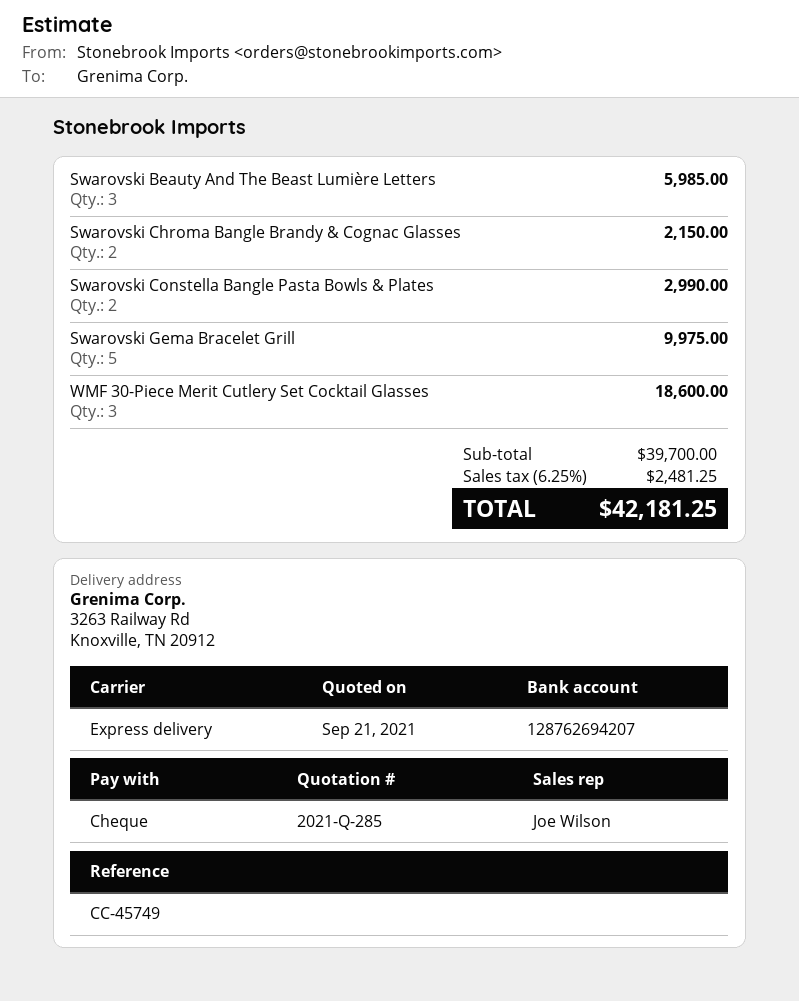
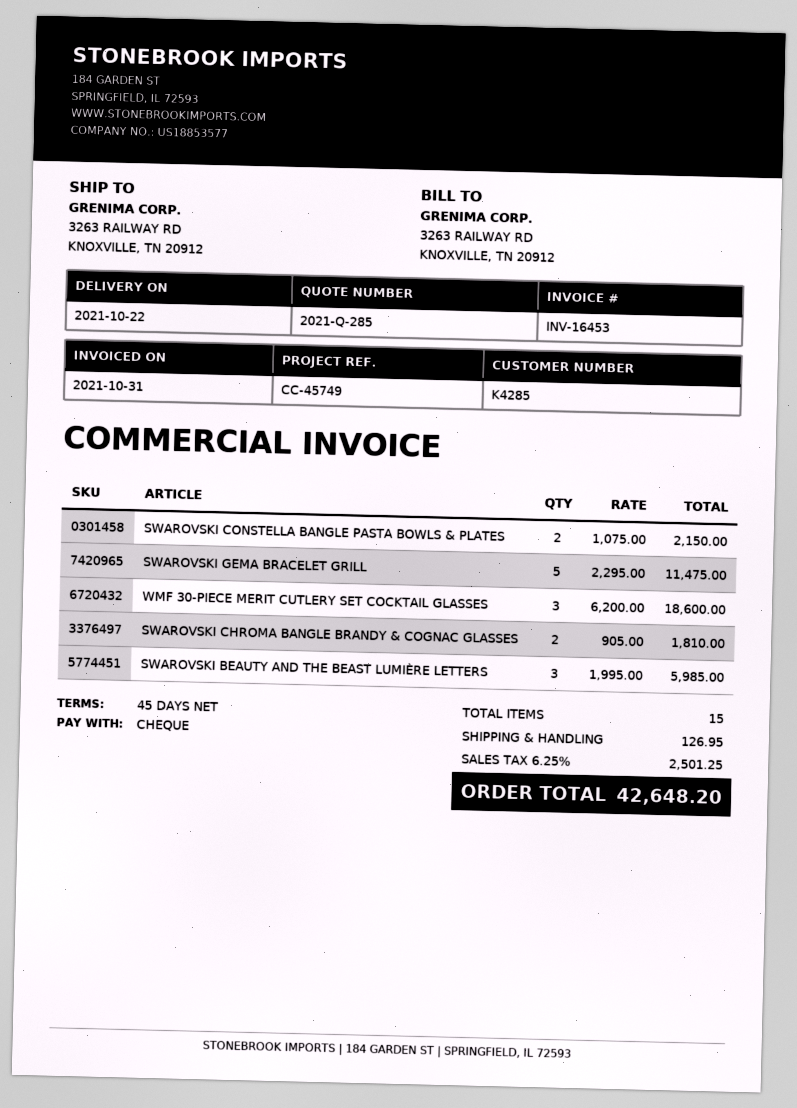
Swarovski Chroma Bangle Brandy & Cognac Glasses: 2 for 2150.00 -> 2 for 1810.00
Swarovski Constella Bangle Pasta Bowls & Plates: 2 for 2990.00 -> 2 for 2150.00
Swarovski Gema Bracelet Grill: 5 for 9975.00 -> 5 for 11475.00
shipping: none -> 126.95
tax: 6.25% = 2481.25 -> 6.25% = 2501.25
total: 42181.25 -> 42648.20

